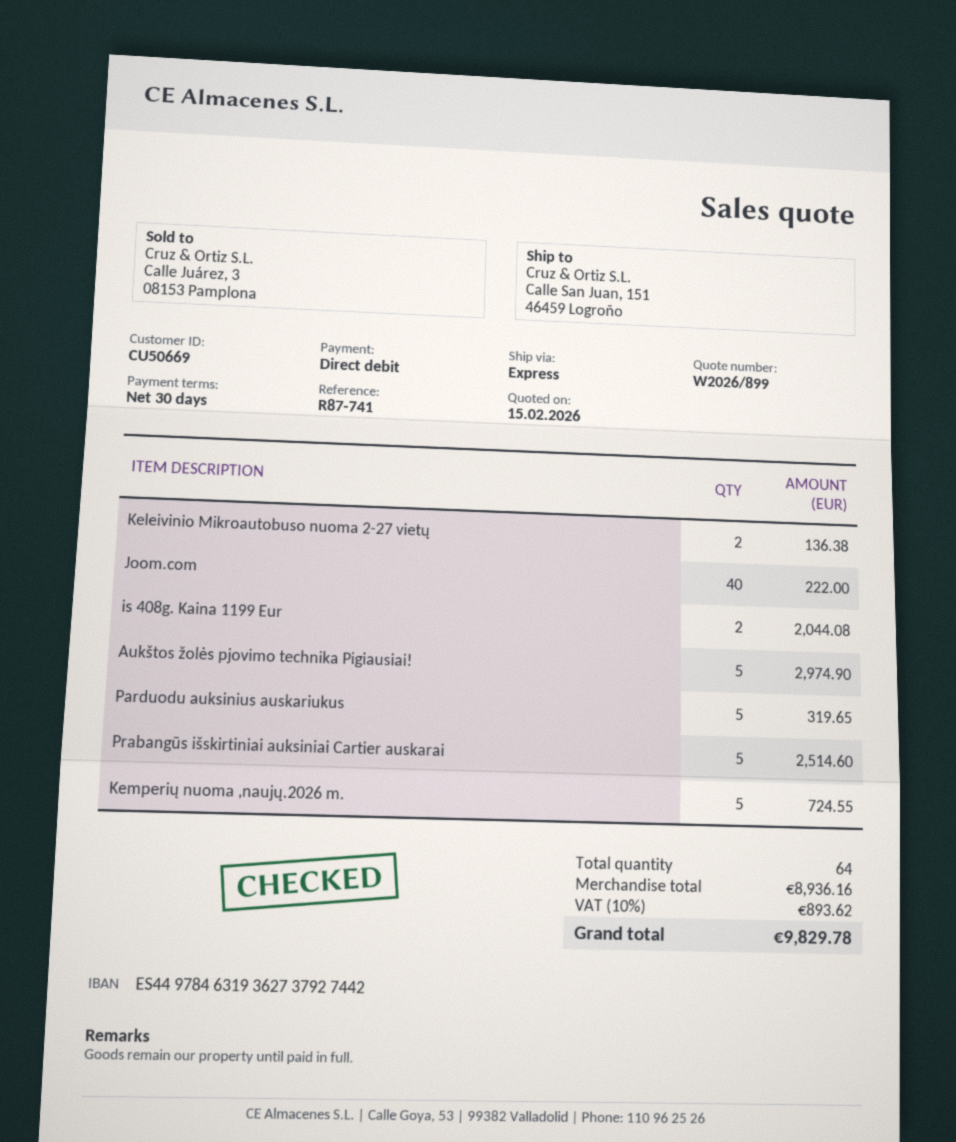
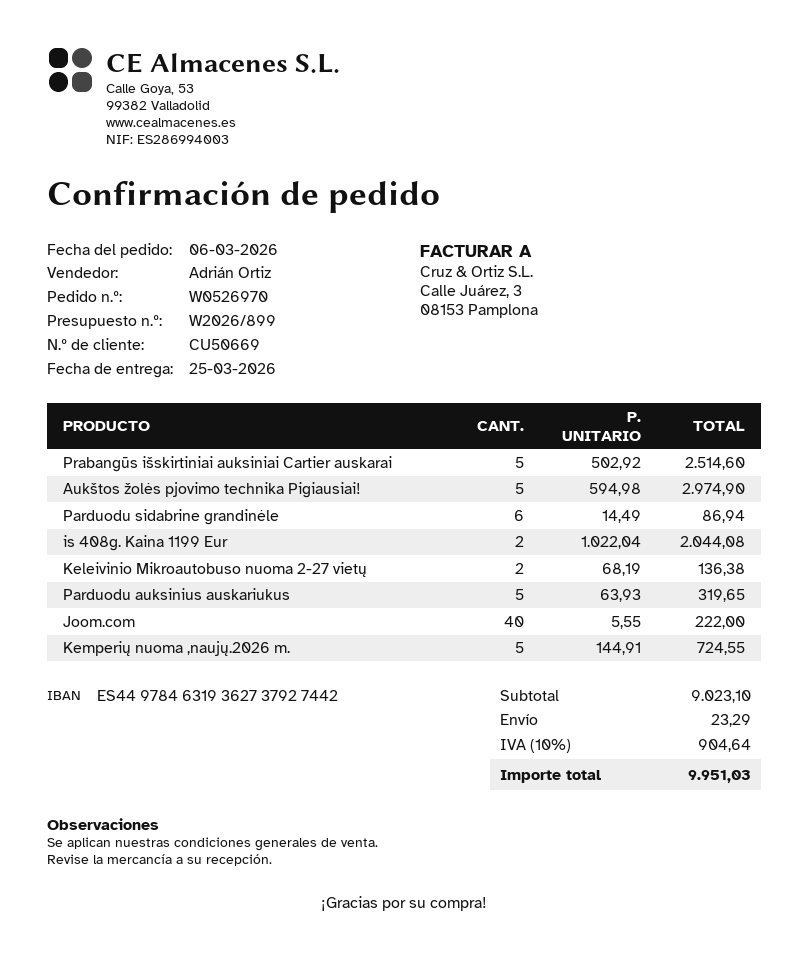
Parduodu sidabrine grandinėle: none -> 6 for 86.94
subtotal: 8936.16 -> 9023.10
shipping: none -> 23.29
tax: 10% = 893.62 -> 10% = 904.64
total: 9829.78 -> 9951.03

